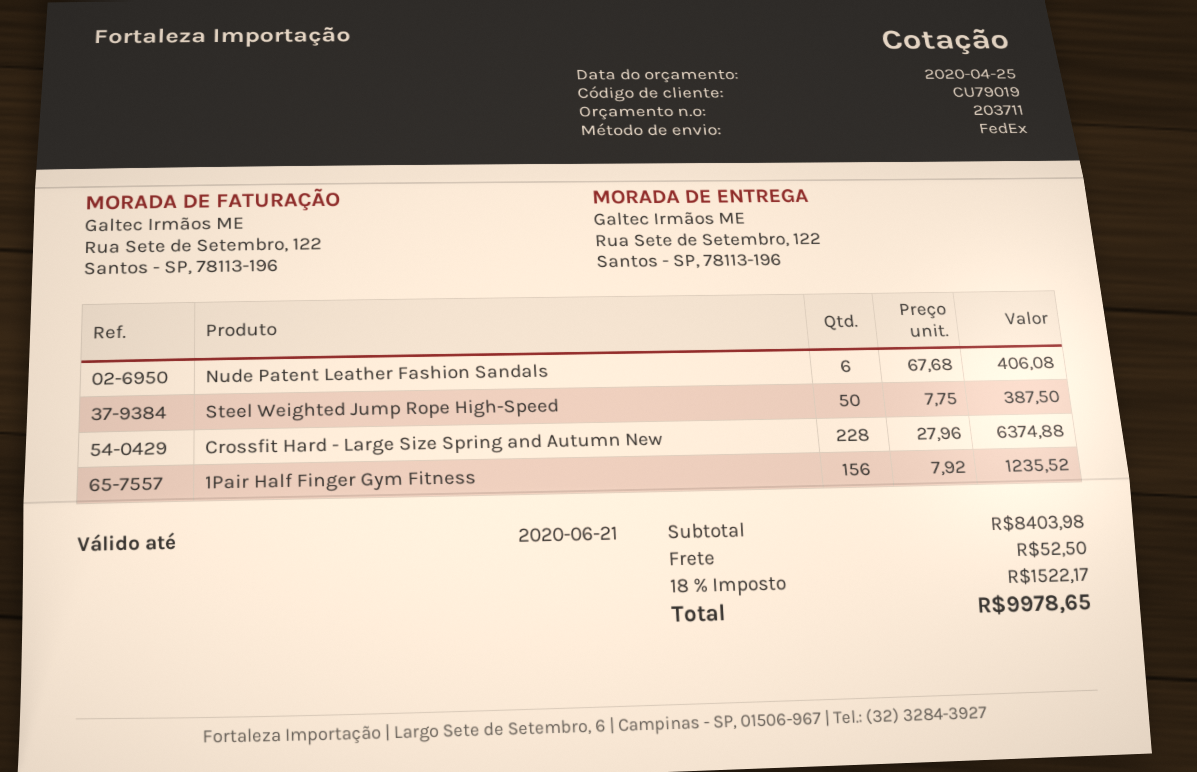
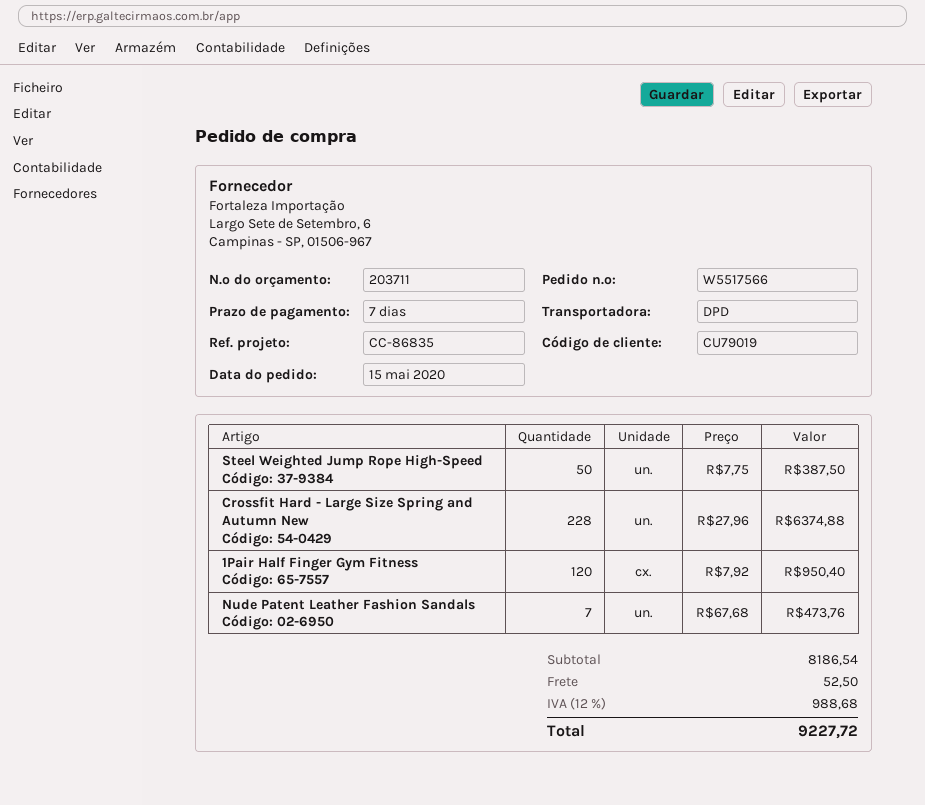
shipping method: FedEx -> DPD
Nude Patent Leather Fashion Sandals: 6 x 67.68 = 406.08 -> 7 x 67.68 = 473.76
1Pair Half Finger Gym Fitness: 156 x 7.92 = 1235.52 -> 120 x 7.92 = 950.40
subtotal: 8403.98 -> 8186.54
tax: 18% = 1522.17 -> 12% = 988.68
total: 9978.65 -> 9227.72

